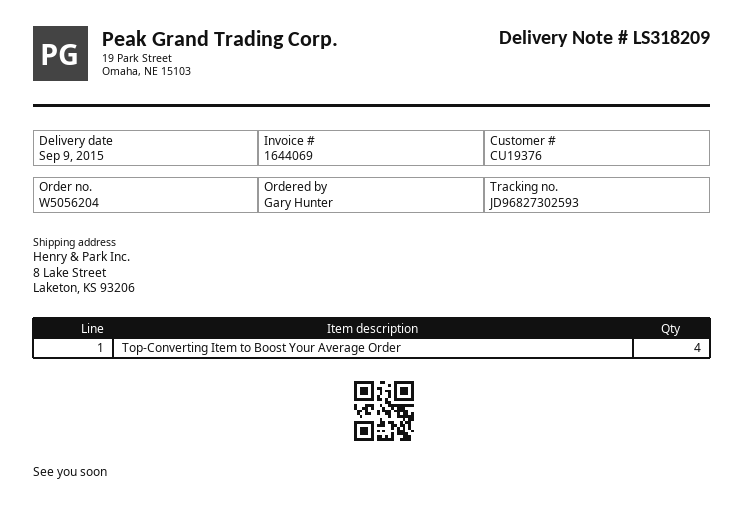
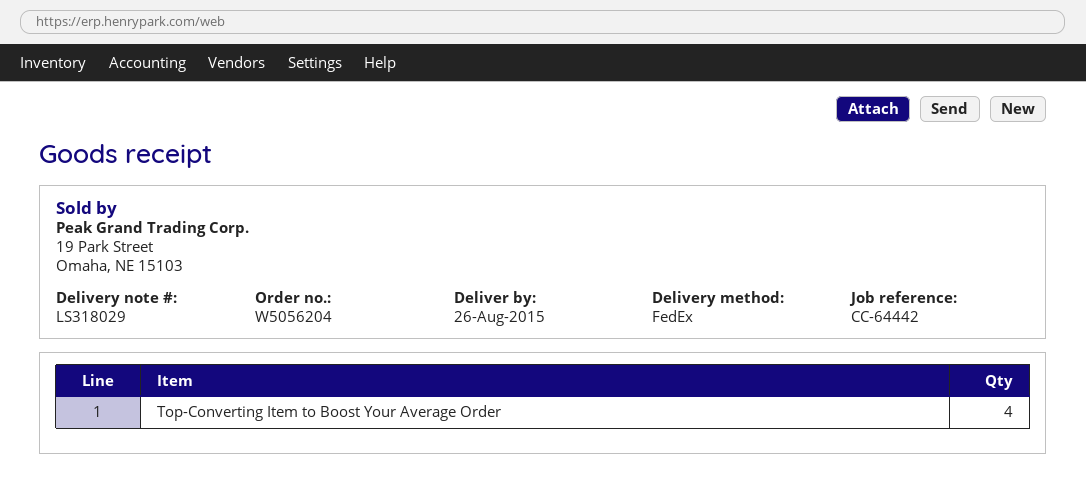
delivery note number: LS318209 -> LS318029
delivery date: 2015-09-09 -> 2015-08-26

